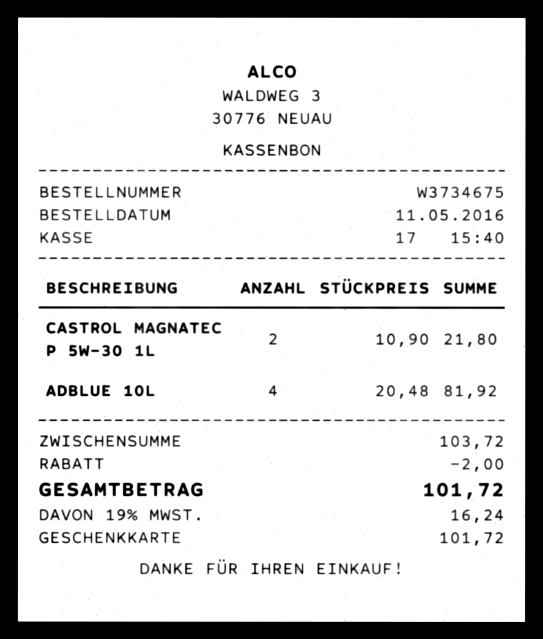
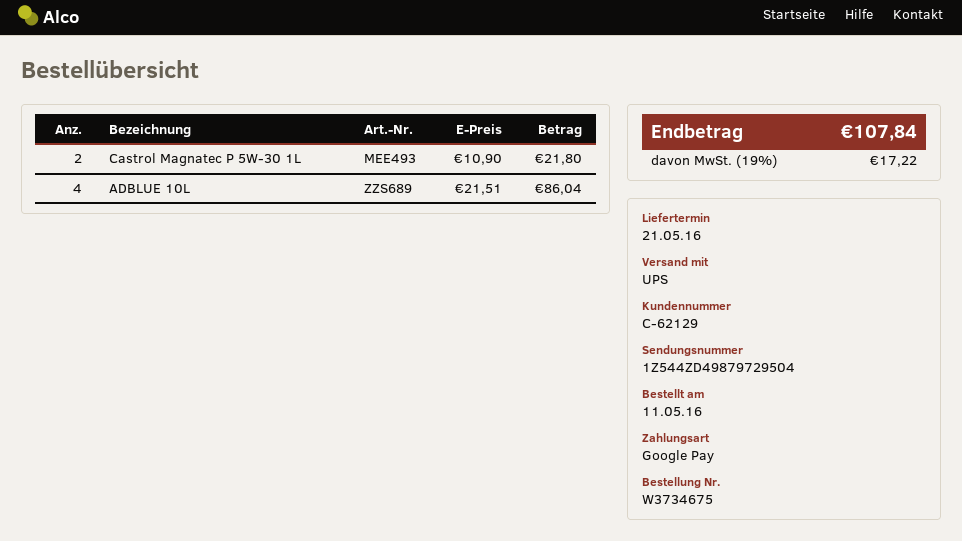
payment method: gift card -> Google Pay
ADBLUE 10L: 4 x 20.48 = 81.92 -> 4 x 21.51 = 86.04
discount: 2.00 -> none
tax: 19% = 16.24 -> 19% = 17.22
total: 101.72 -> 107.84

